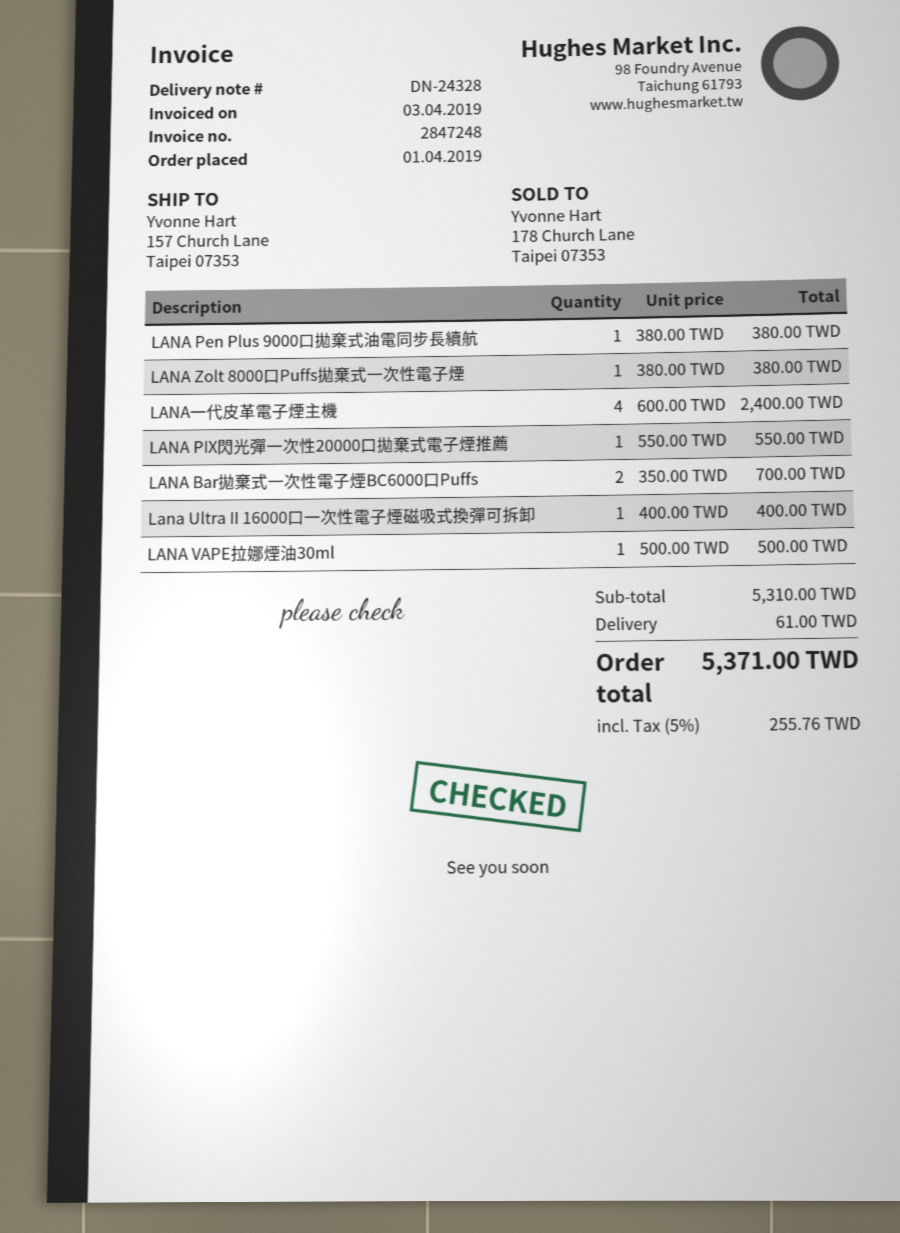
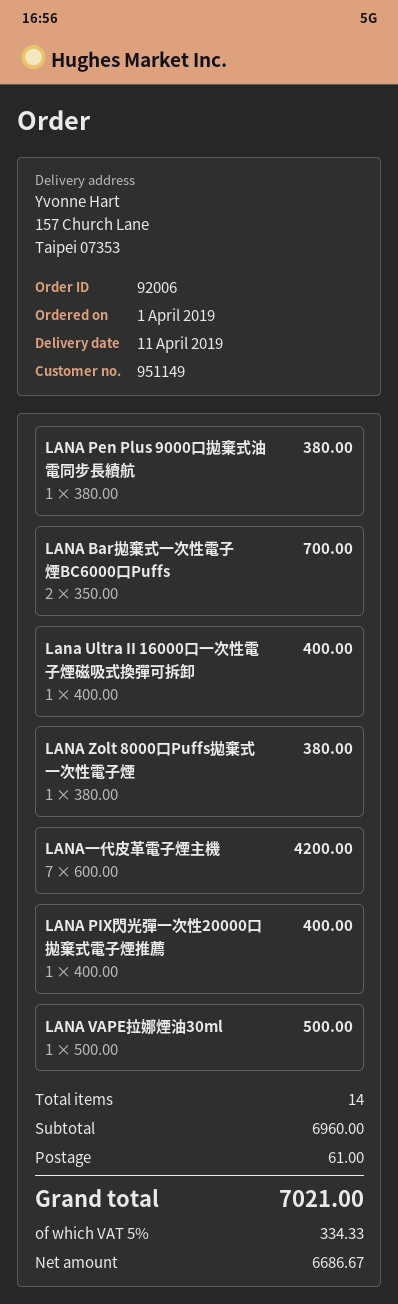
LANA一代皮革電子煙主機: 4 x 600.00 = 2400.00 -> 7 x 600.00 = 4200.00
LANA PIX閃光彈一次性20000口拋棄式電子煙推薦: 1 x 550.00 = 550.00 -> 1 x 400.00 = 400.00
subtotal: 5310.00 -> 6960.00
tax: 5% = 255.76 -> 5% = 334.33
total: 5371.00 -> 7021.00

